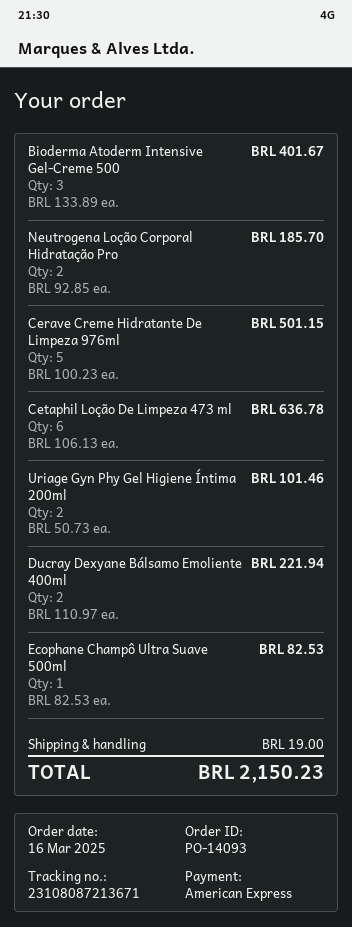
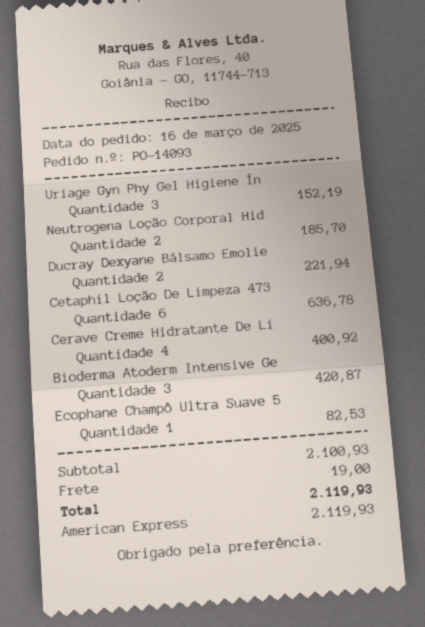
Bioderma Atoderm Intensive Gel-Creme 500: 3 for 401.67 -> 3 for 420.87
Cerave Creme Hidratante De Limpeza 976ml: 5 for 501.15 -> 4 for 400.92
Uriage Gyn Phy Gel Higiene Íntima 200ml: 2 for 101.46 -> 3 for 152.19
total: 2150.23 -> 2119.93

